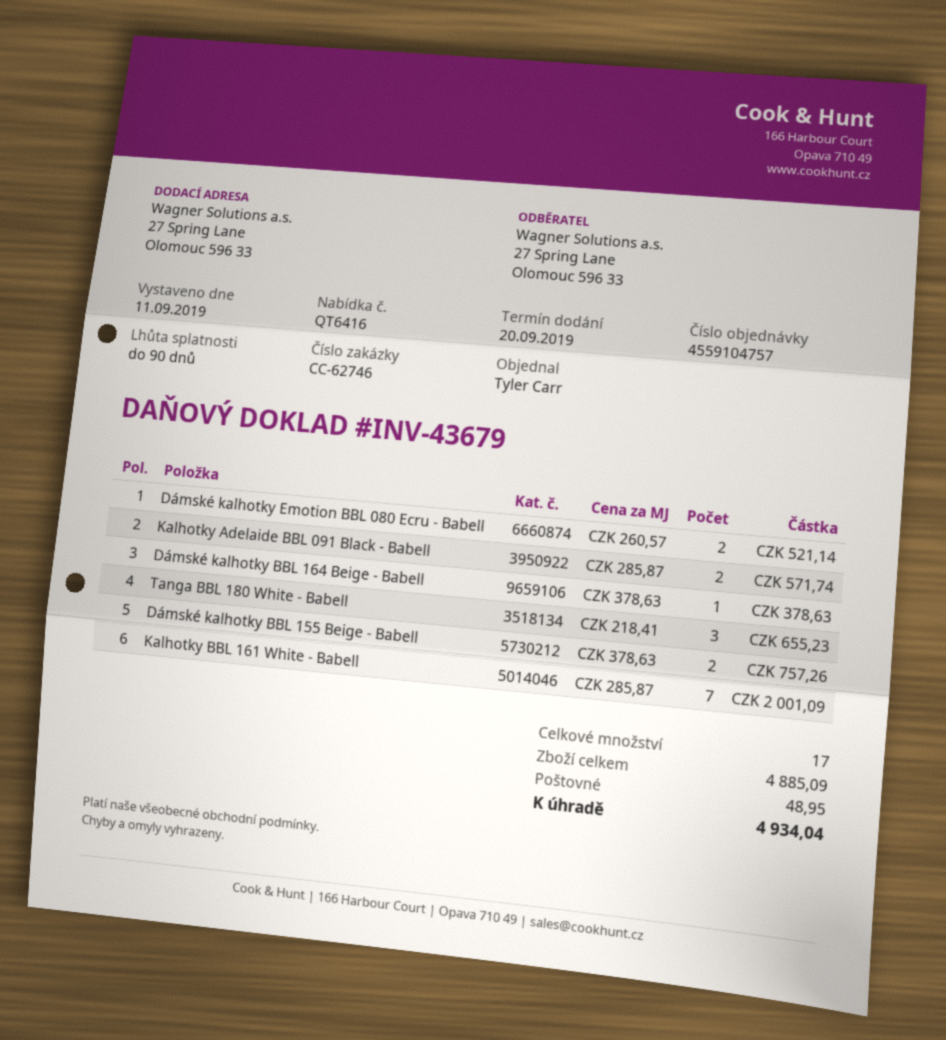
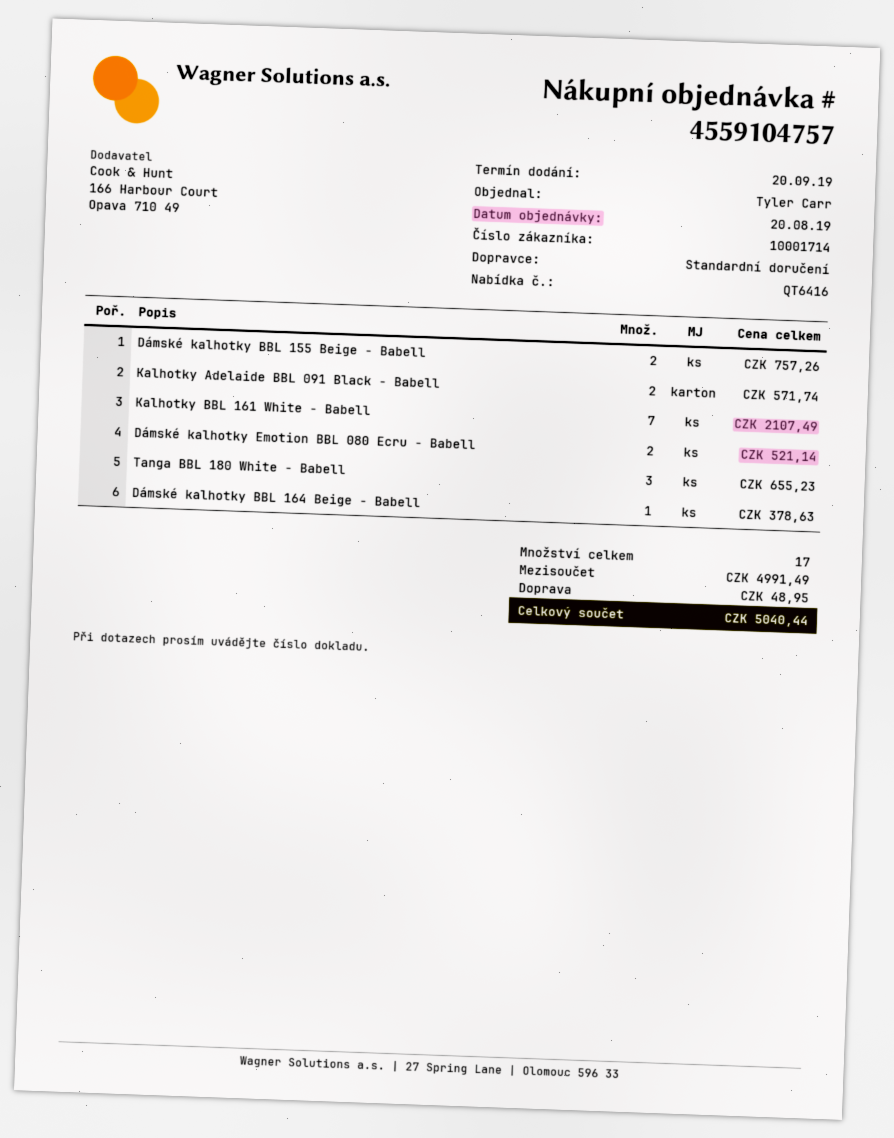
Kalhotky BBL 161 White - Babell: 7 for 2001.09 -> 7 for 2107.49
subtotal: 4885.09 -> 4991.49
total: 4934.04 -> 5040.44

